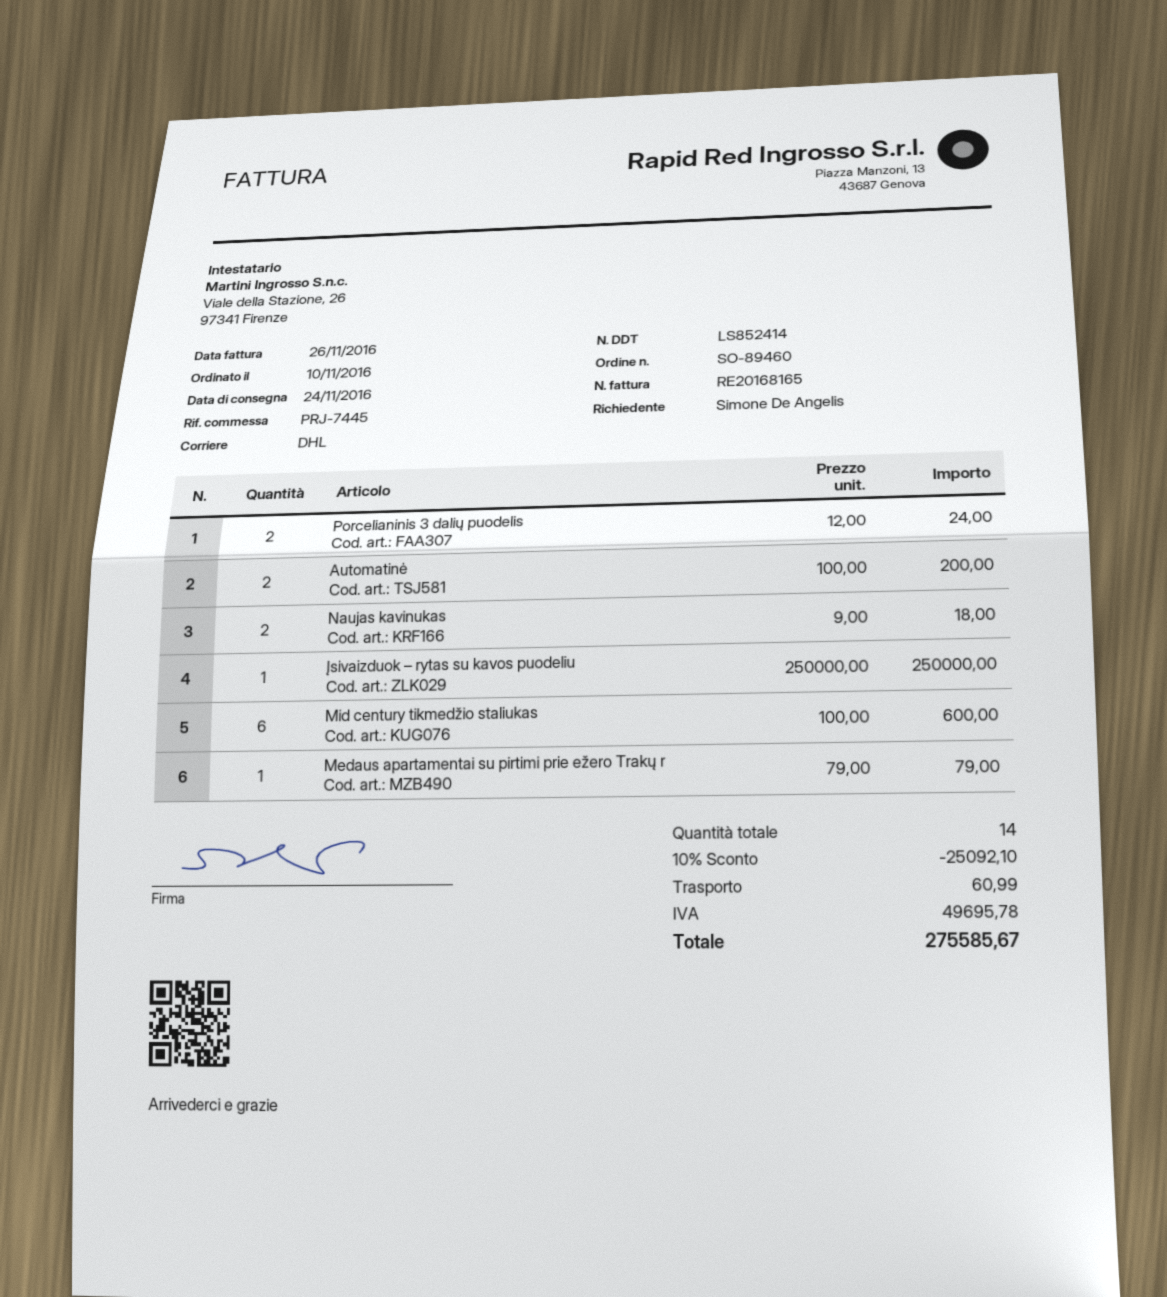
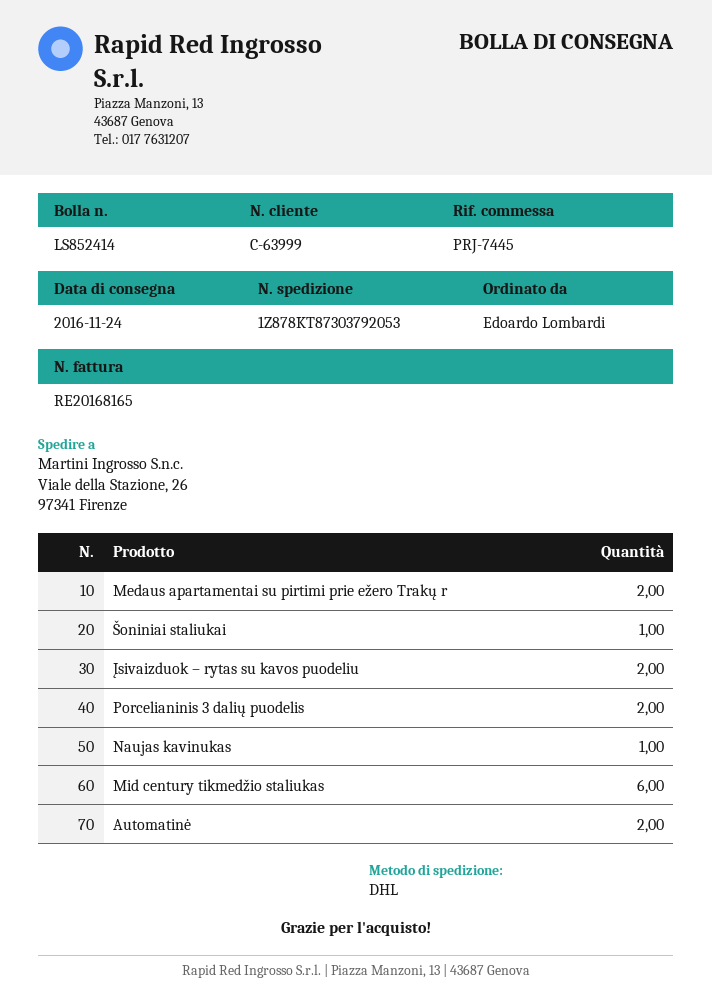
ordered by: Simone De Angelis -> Edoardo Lombardi
Naujas kavinukas: 2 -> 1
Įsivaizduok – rytas su kavos puodeliu: 1 -> 2
Medaus apartamentai su pirtimi prie ežero Trakų r: 1 -> 2
Šoniniai staliukai: none -> 1

